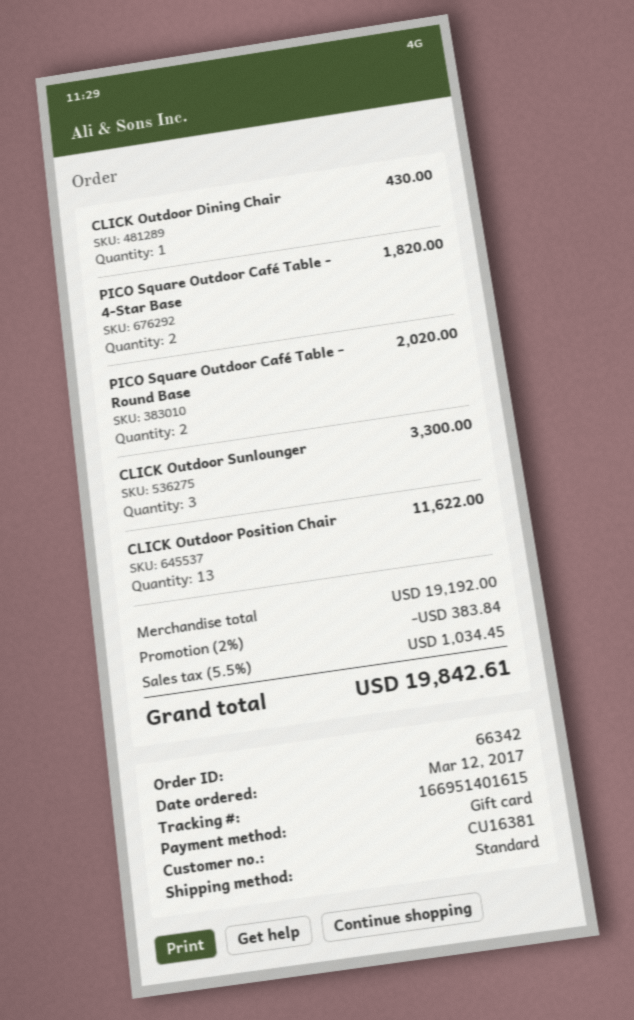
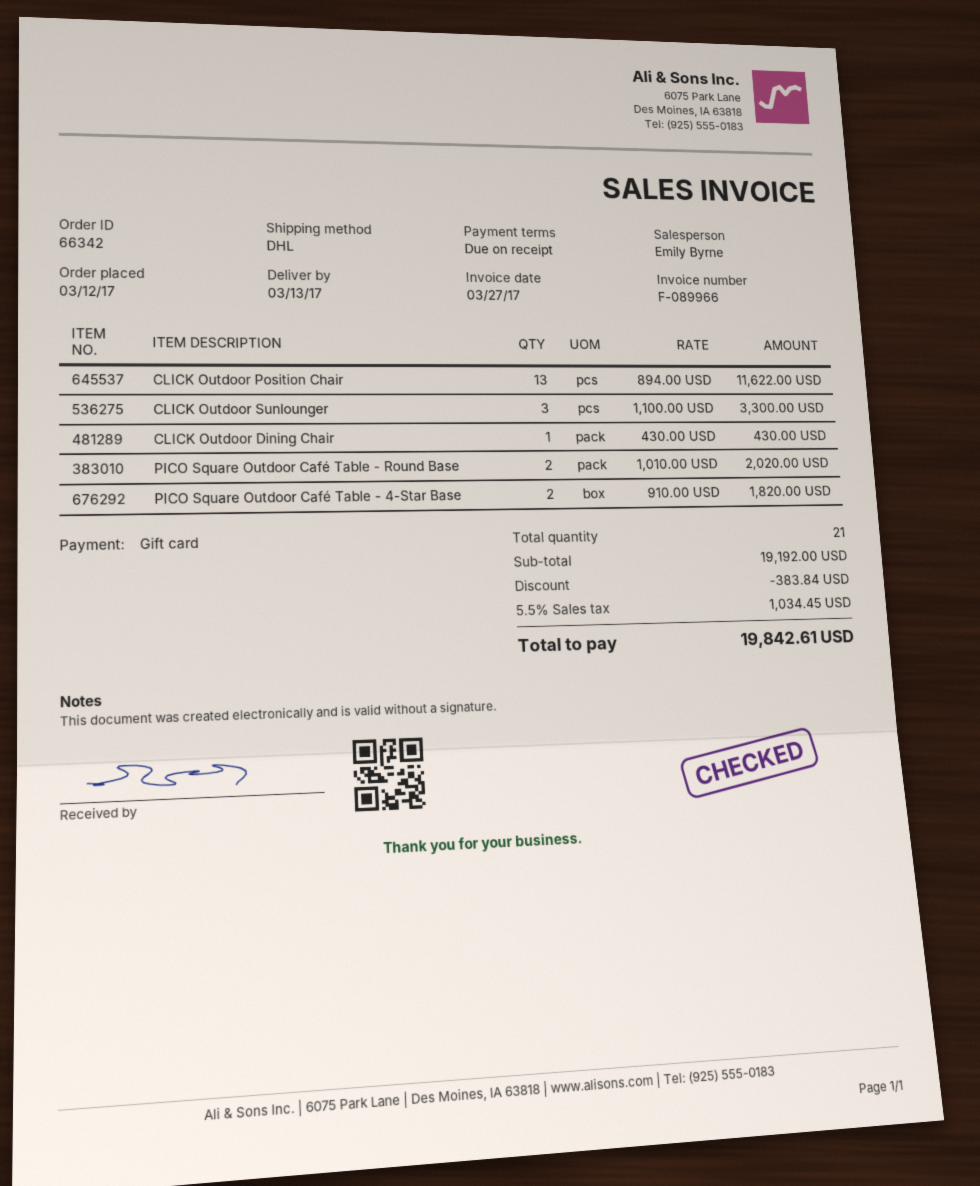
shipping method: standard -> DHL

